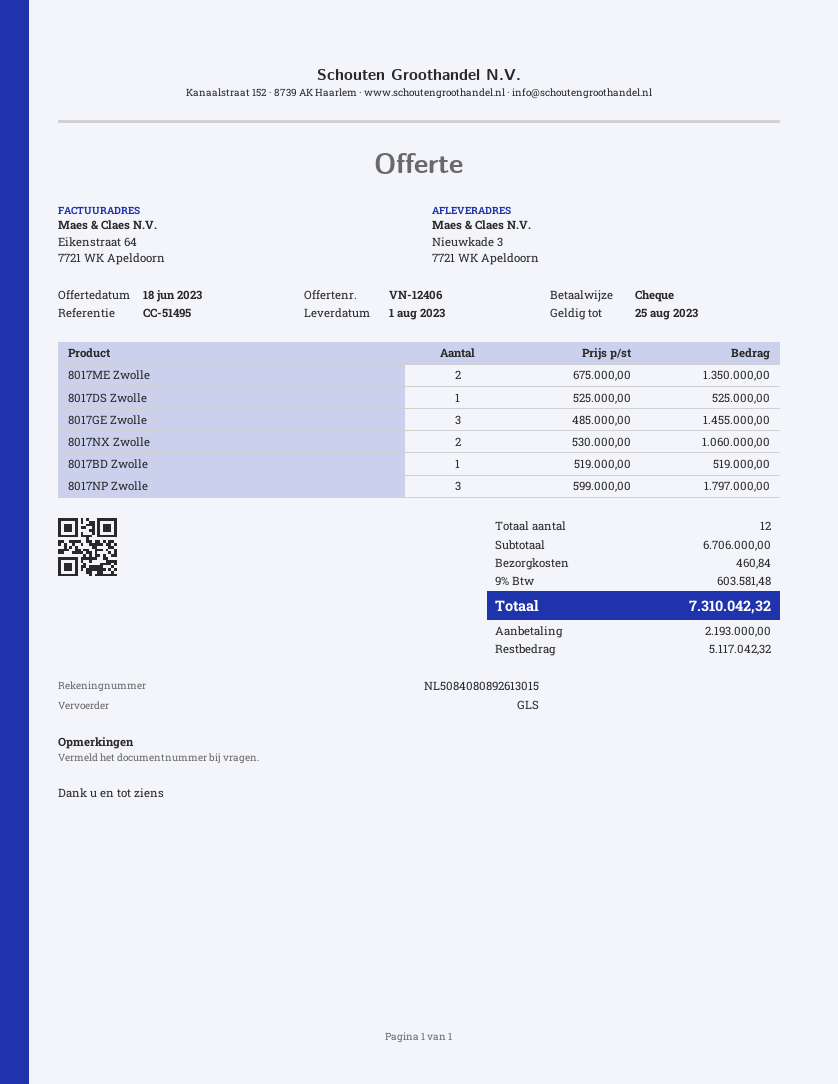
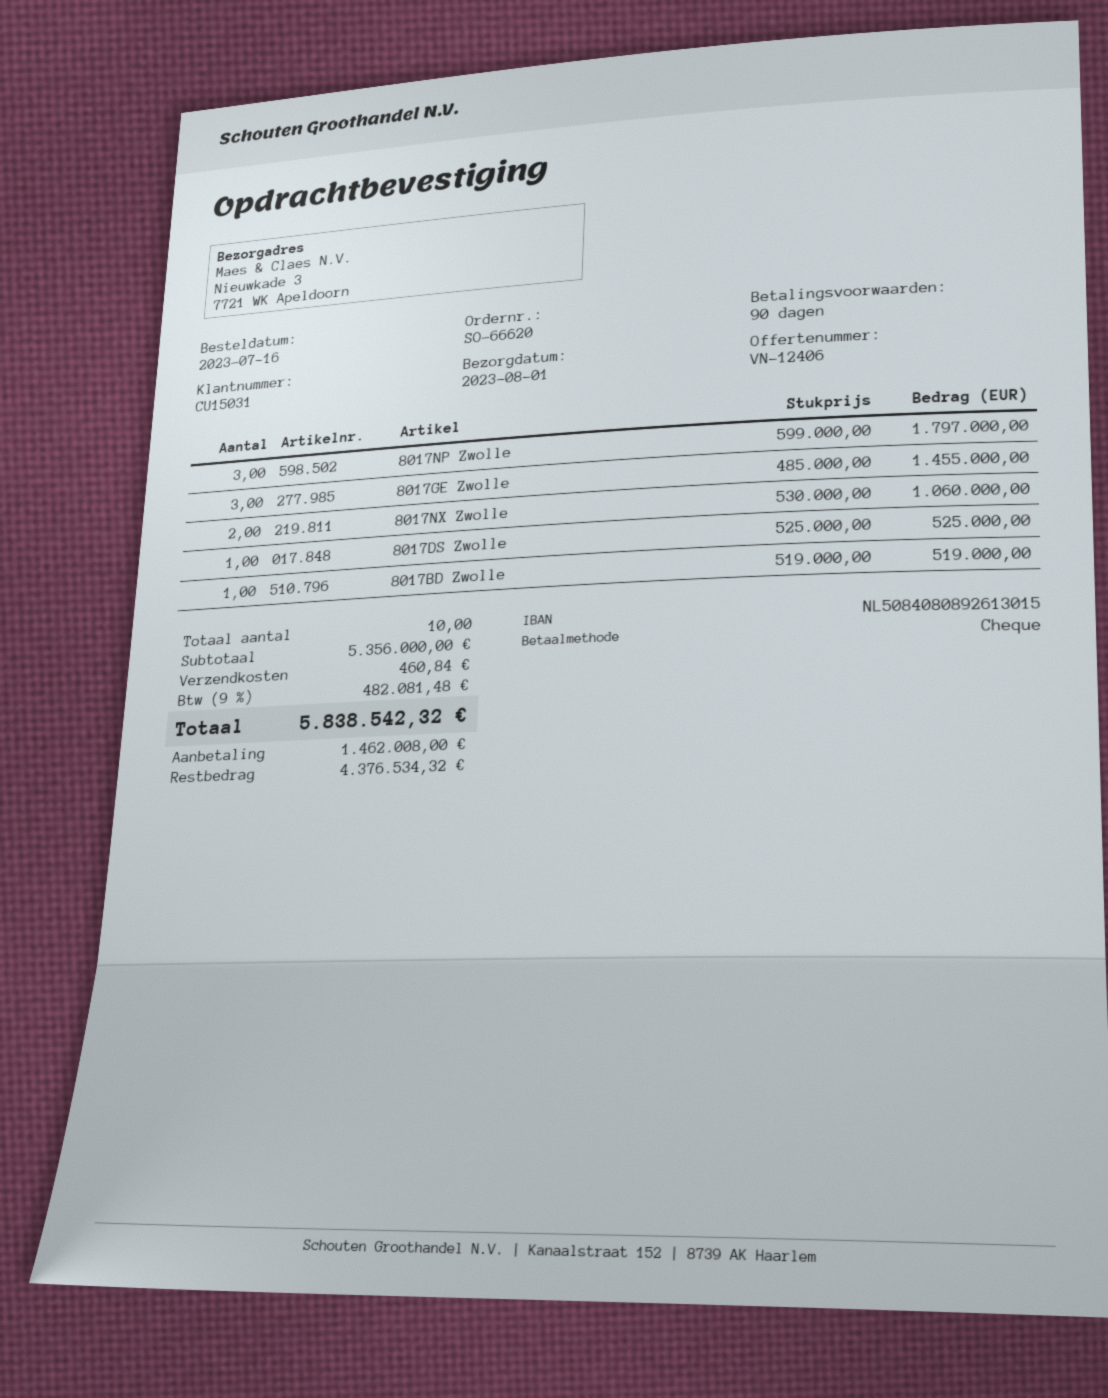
8017ME Zwolle: 2 x 675000.00 = 1350000.00 -> none
total quantity: 12 -> 10
subtotal: 6706000.00 -> 5356000.00
tax: 9% = 603581.48 -> 9% = 482081.48
total: 7310042.32 -> 5838542.32
deposit: 2193000.00 -> 1462008.00
balance: 5117042.32 -> 4376534.32

